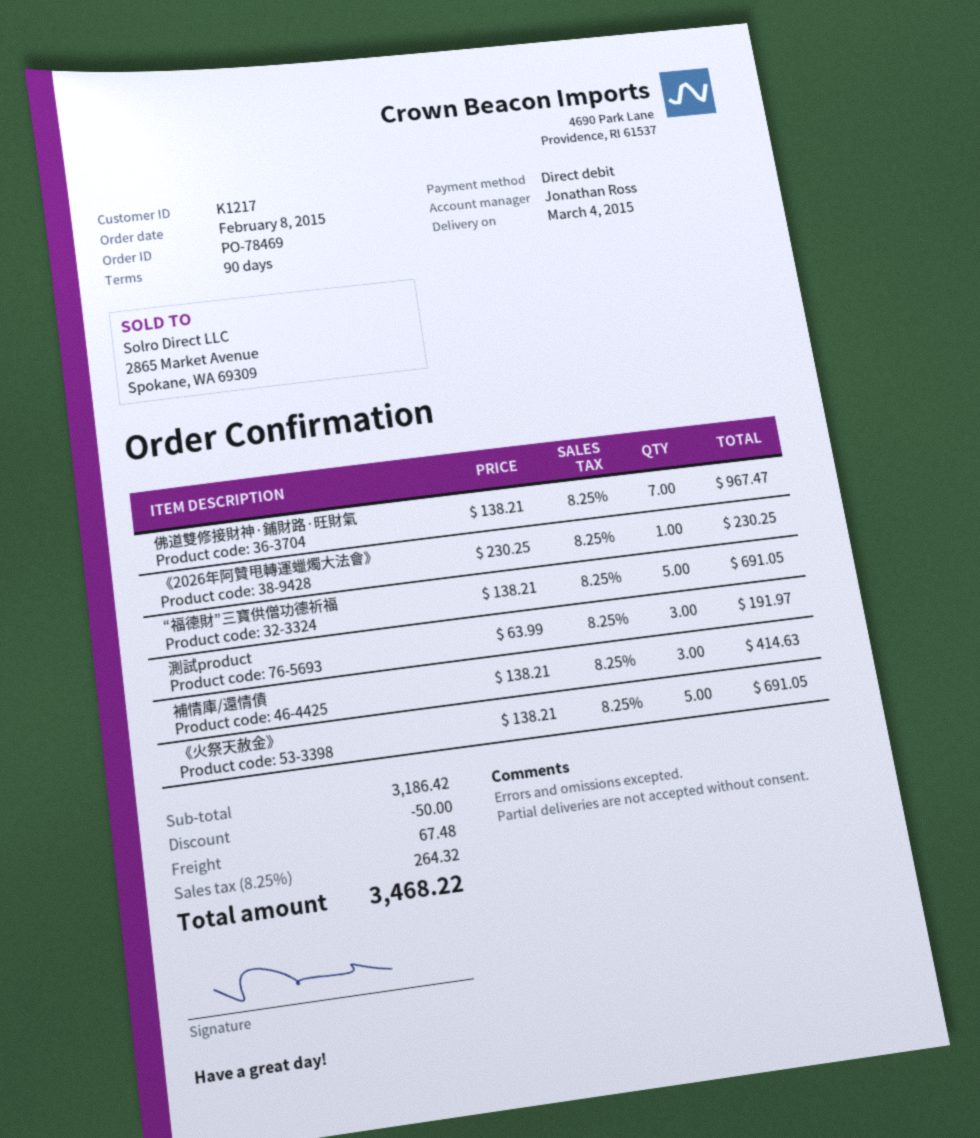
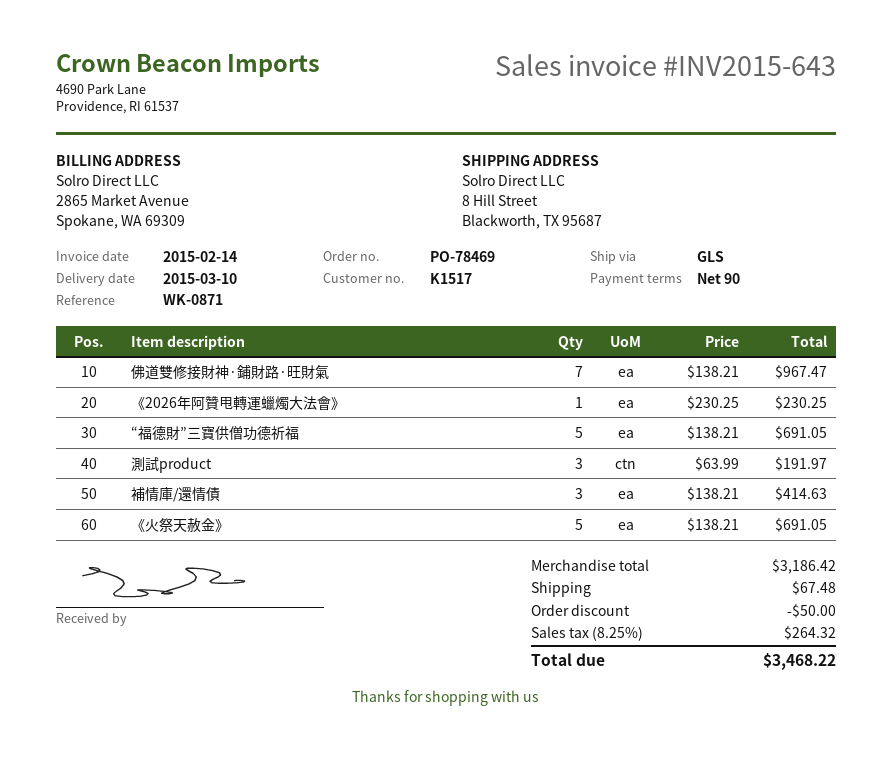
delivery date: 2015-03-04 -> 2015-03-10
customer number: K1217 -> K1517

